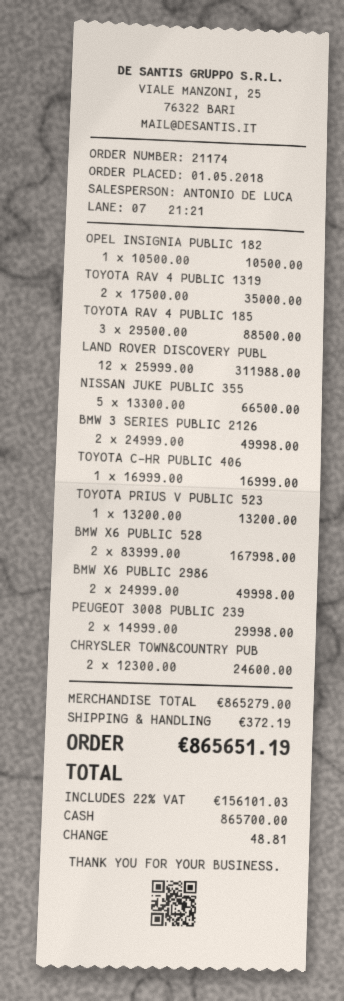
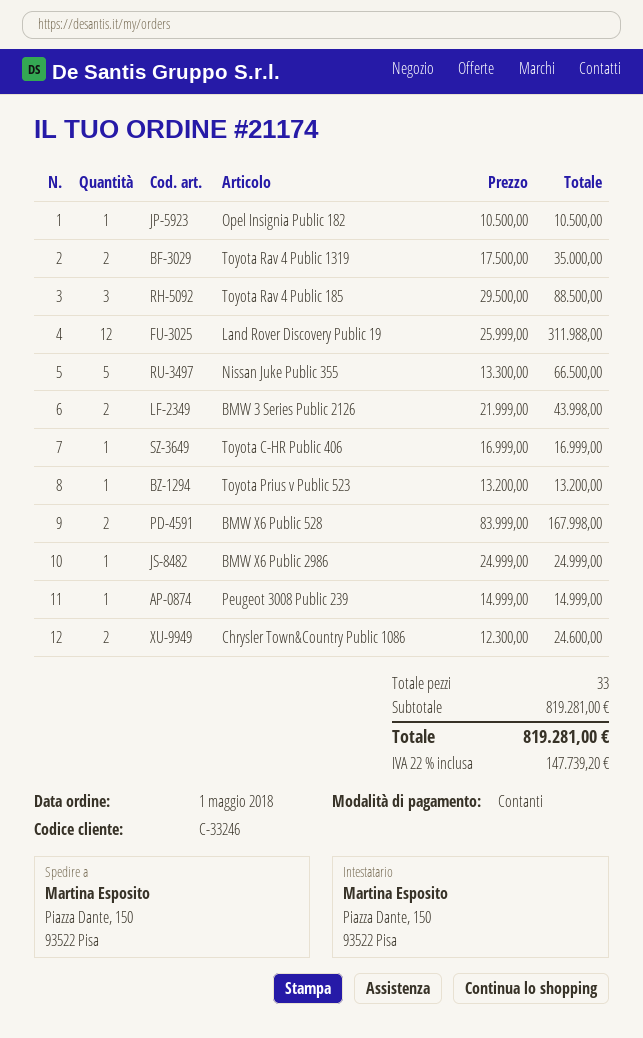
BMW 3 SERIES PUBLIC 2126: 2 x 24999.00 = 49998.00 -> 2 x 21999.00 = 43998.00
BMW X6 PUBLIC 2986: 2 x 24999.00 = 49998.00 -> 1 x 24999.00 = 24999.00
PEUGEOT 3008 PUBLIC 239: 2 x 14999.00 = 29998.00 -> 1 x 14999.00 = 14999.00
subtotal: 865279.00 -> 819281.00
shipping: 372.19 -> none
tax: 22% = 156101.03 -> 22% = 147739.20
total: 865651.19 -> 819281.00

